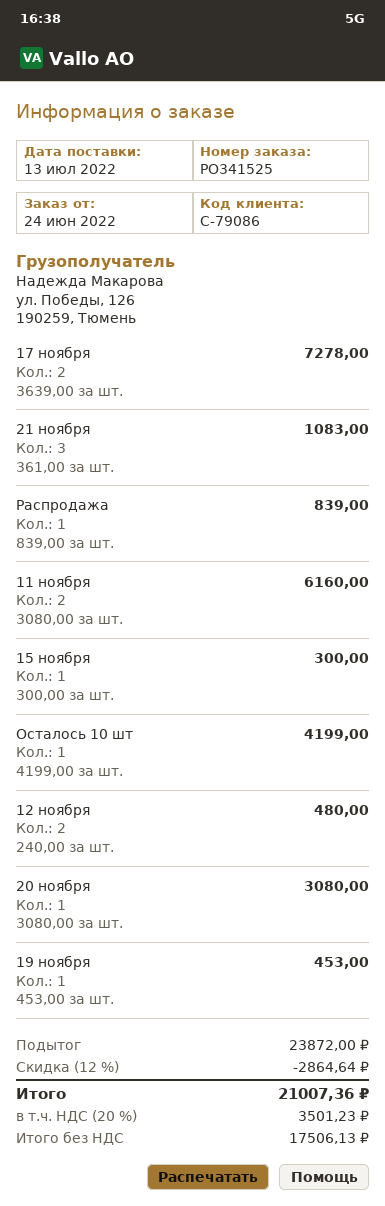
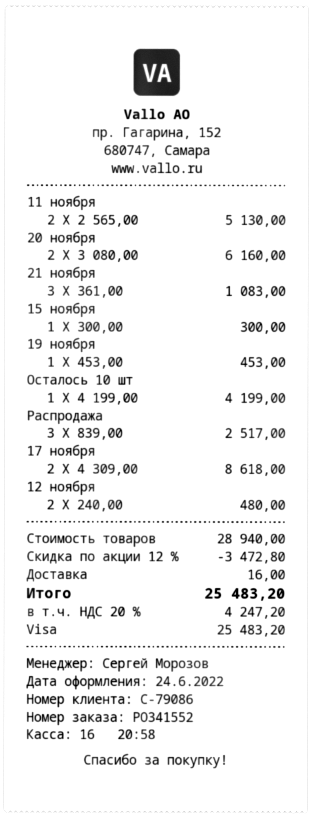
order number: PO341525 -> PO341552
17 ноября: 2 x 3639.00 = 7278.00 -> 2 x 4309.00 = 8618.00
Распродажа: 1 x 839.00 = 839.00 -> 3 x 839.00 = 2517.00
11 ноября: 2 x 3080.00 = 6160.00 -> 2 x 2565.00 = 5130.00
20 ноября: 1 x 3080.00 = 3080.00 -> 2 x 3080.00 = 6160.00
subtotal: 23872.00 -> 28940.00
discount: 12% = 2864.64 -> 12% = 3472.80
shipping: none -> 16.00
tax: 20% = 3501.23 -> 20% = 4247.20
total: 21007.36 -> 25483.20

